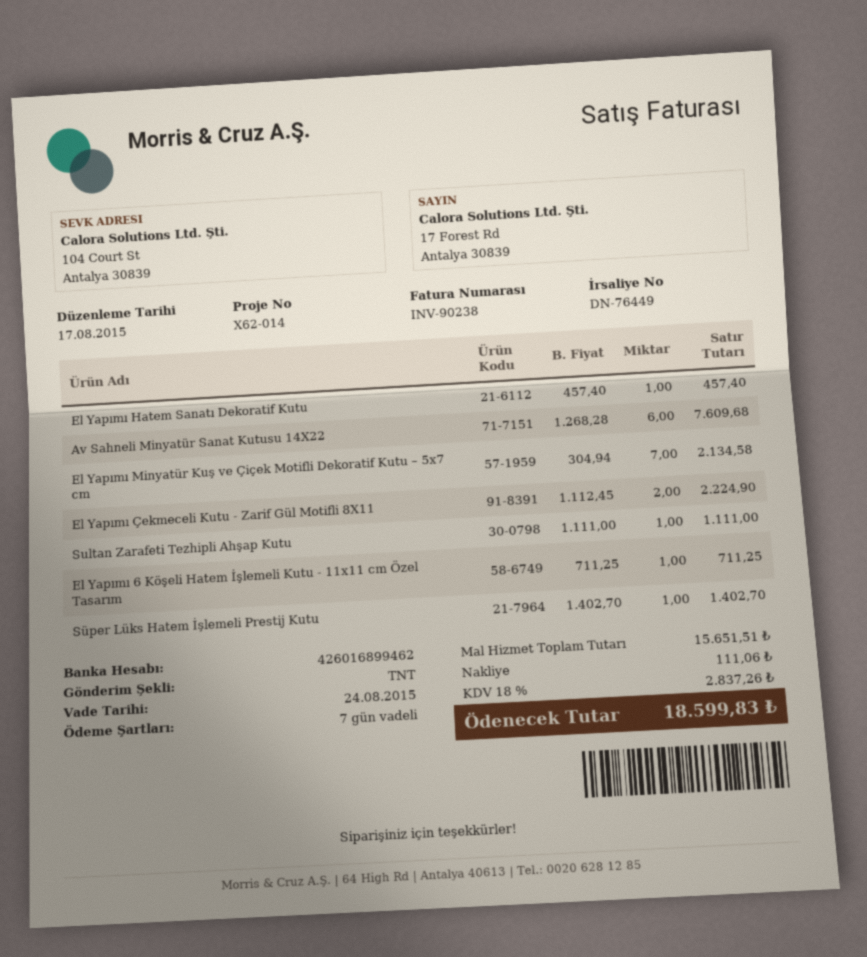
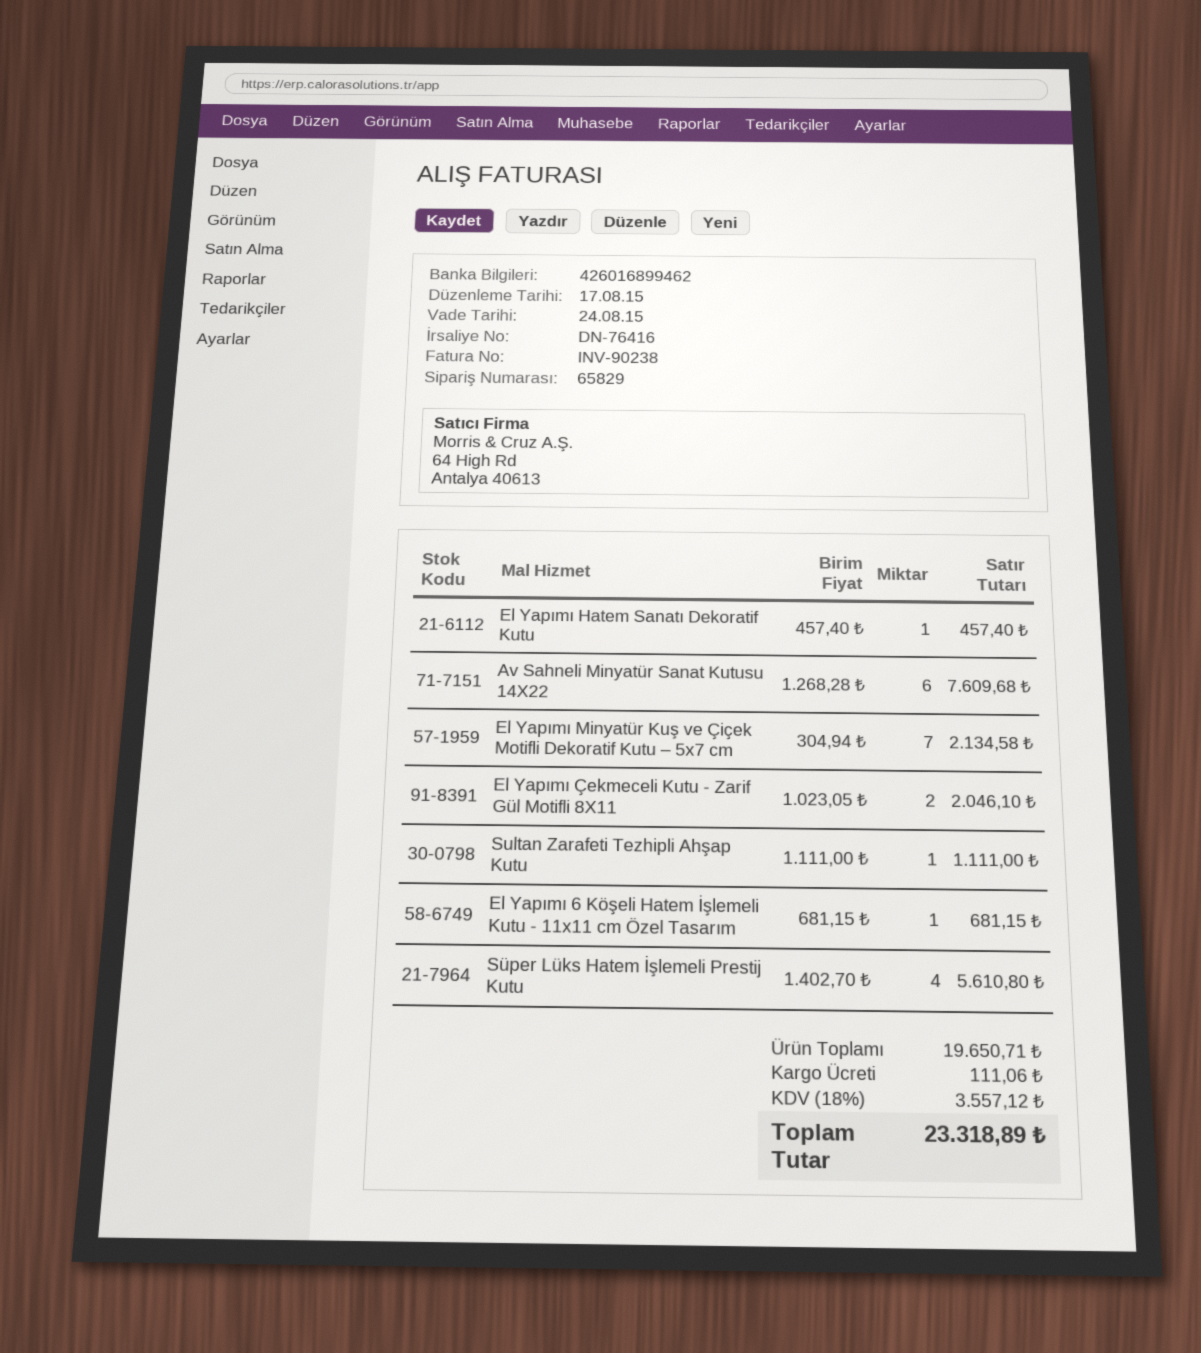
delivery note number: DN-76449 -> DN-76416
El Yapımı Çekmeceli Kutu - Zarif Gül Motifli 8X11: 2 x 1112.45 = 2224.90 -> 2 x 1023.05 = 2046.10
El Yapımı 6 Köşeli Hatem İşlemeli Kutu - 11x11 cm Özel Tasarım: 1 x 711.25 = 711.25 -> 1 x 681.15 = 681.15
Süper Lüks Hatem İşlemeli Prestij Kutu: 1 x 1402.70 = 1402.70 -> 4 x 1402.70 = 5610.80
subtotal: 15651.51 -> 19650.71
tax: 18% = 2837.26 -> 18% = 3557.12
total: 18599.83 -> 23318.89

